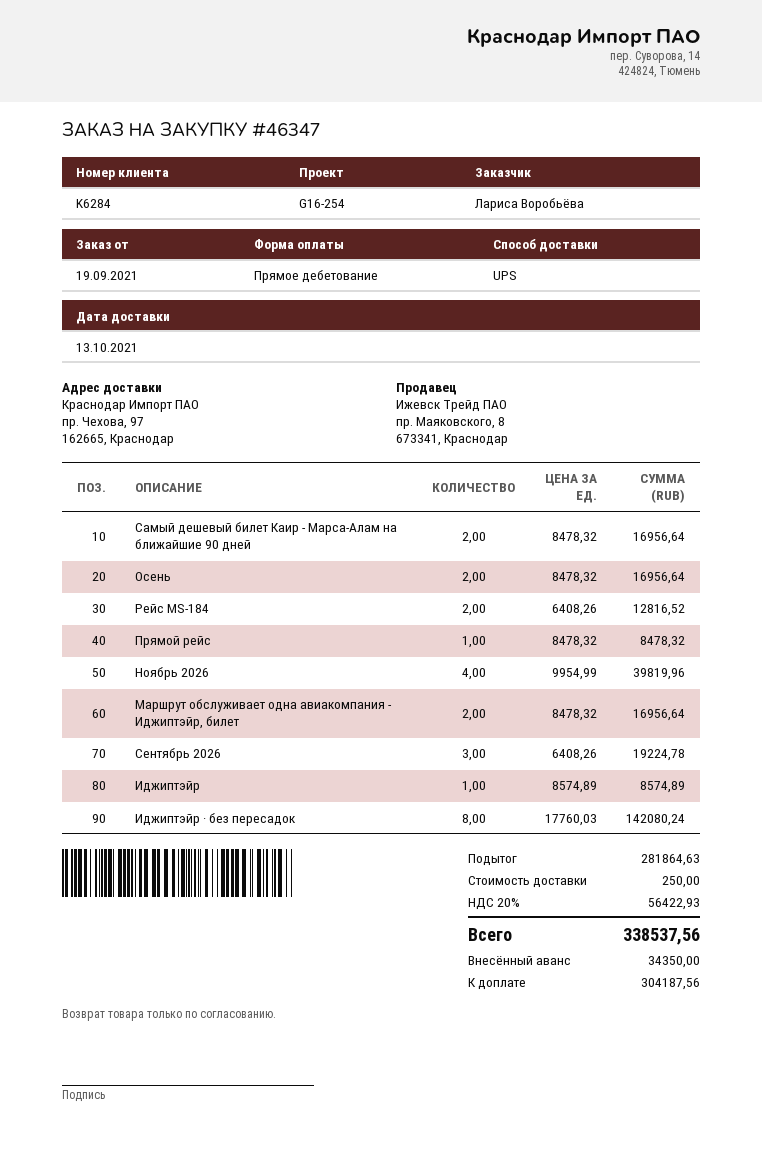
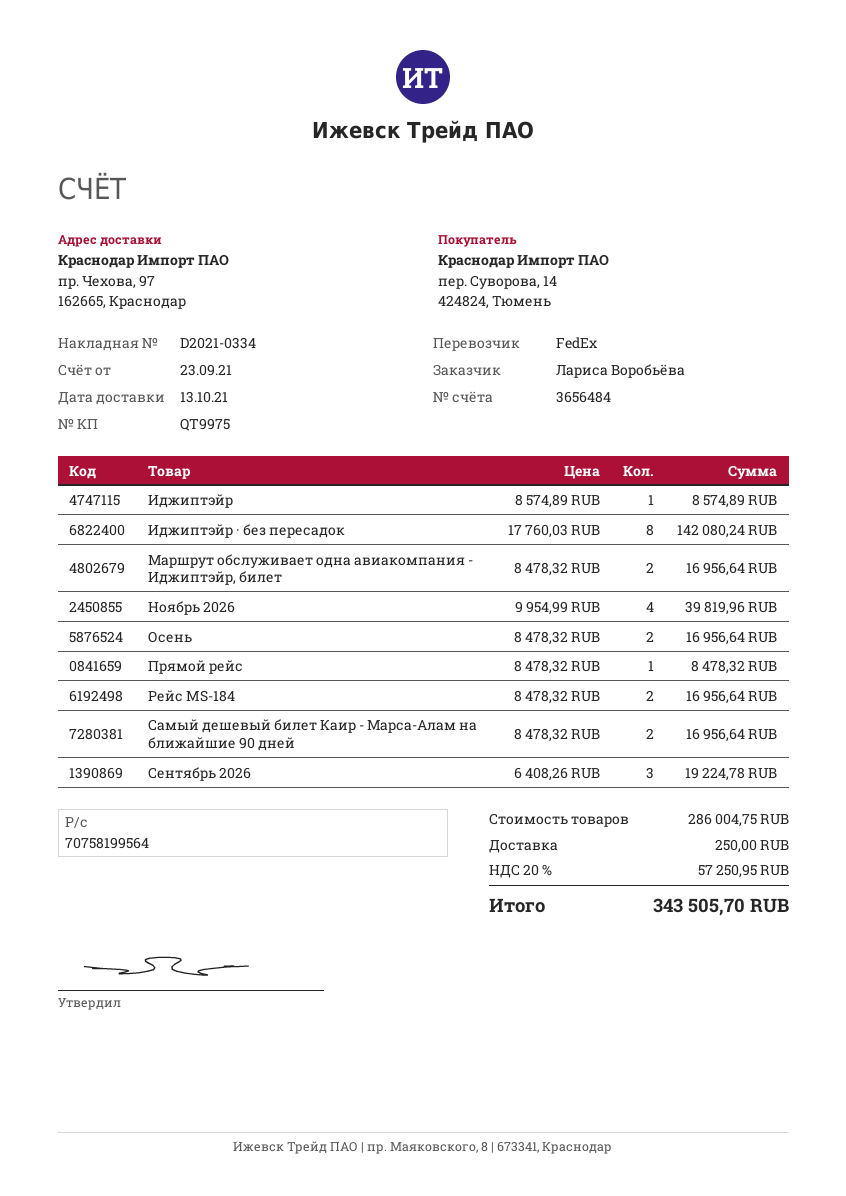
shipping method: UPS -> FedEx
Рейс MS-184: 2 x 6408.26 = 12816.52 -> 2 x 8478.32 = 16956.64
subtotal: 281864.63 -> 286004.75
tax: 20% = 56422.93 -> 20% = 57250.95
total: 338537.56 -> 343505.70

